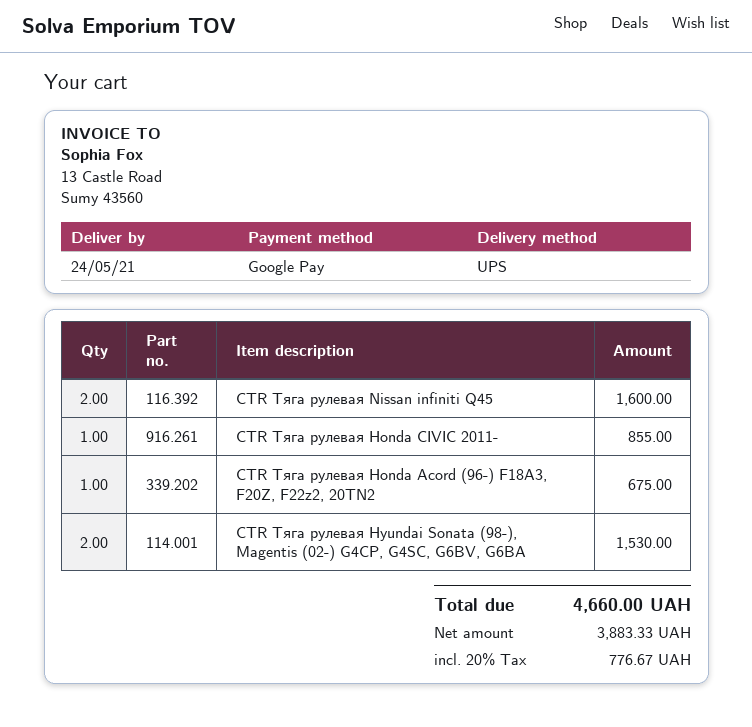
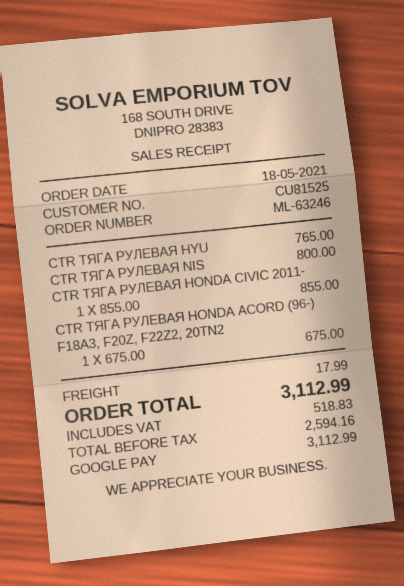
CTR Тяга рулевая Nissan infiniti Q45: 2 for 1600.00 -> 1 for 800.00
CTR Тяга рулевая Hyundai Sonata (98-), Magentis (02-) G4CP, G4SC, G6BV, G6BA: 2 for 1530.00 -> 1 for 765.00
shipping: none -> 17.99
net: 3883.33 -> 2594.16
tax: 776.67 -> 518.83
total: 4660.00 -> 3112.99

